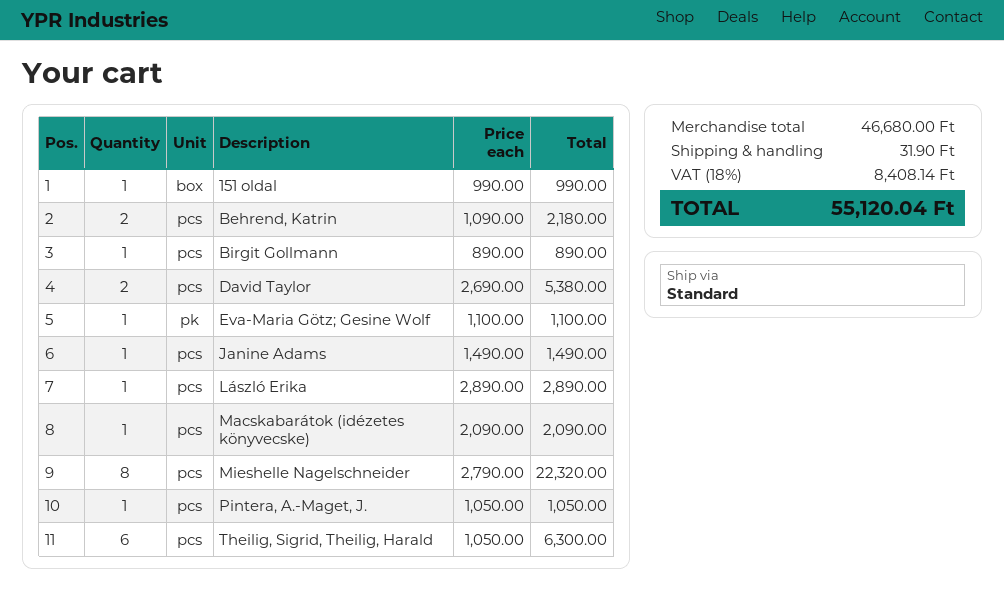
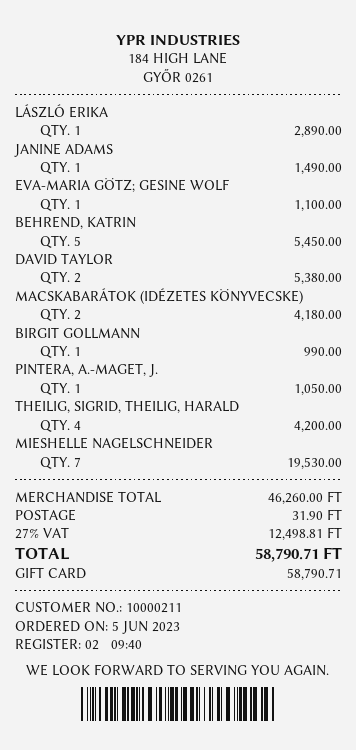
151 oldal: 1 for 990.00 -> none
Behrend, Katrin: 2 for 2180.00 -> 5 for 5450.00
Birgit Gollmann: 1 for 890.00 -> 1 for 990.00
Macskabarátok (idézetes könyvecske): 1 for 2090.00 -> 2 for 4180.00
Mieshelle Nagelschneider: 8 for 22320.00 -> 7 for 19530.00
Theilig, Sigrid, Theilig, Harald: 6 for 6300.00 -> 4 for 4200.00
subtotal: 46680.00 -> 46260.00
tax: 18% = 8408.14 -> 27% = 12498.81
total: 55120.04 -> 58790.71

